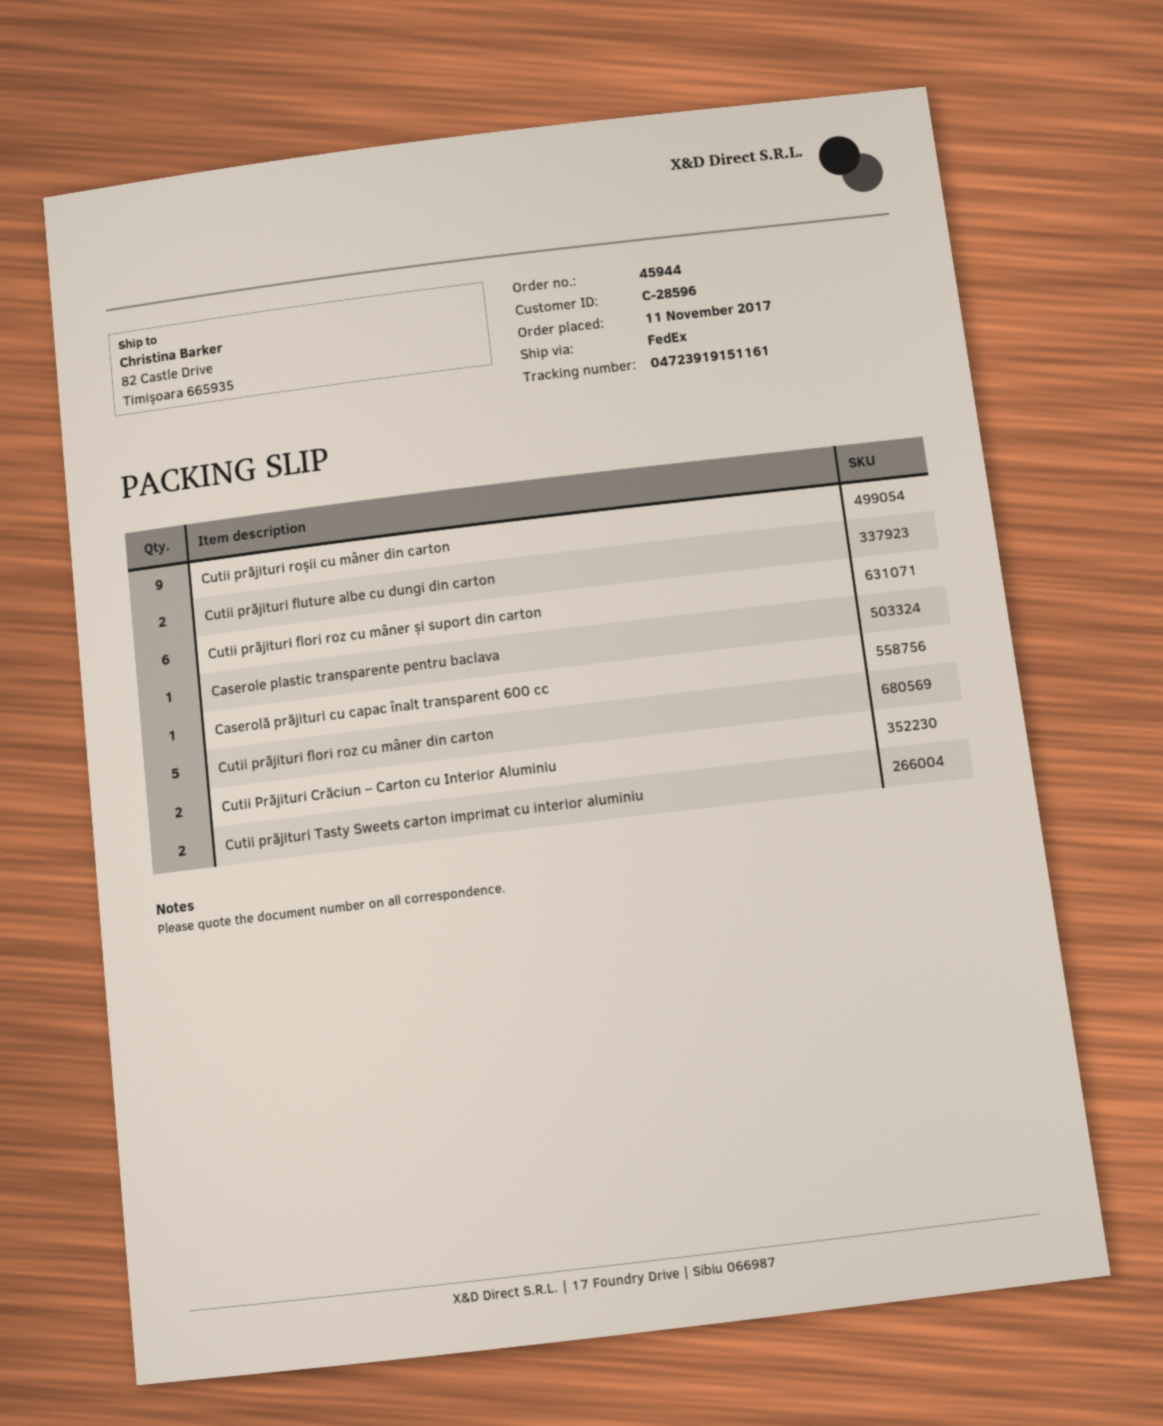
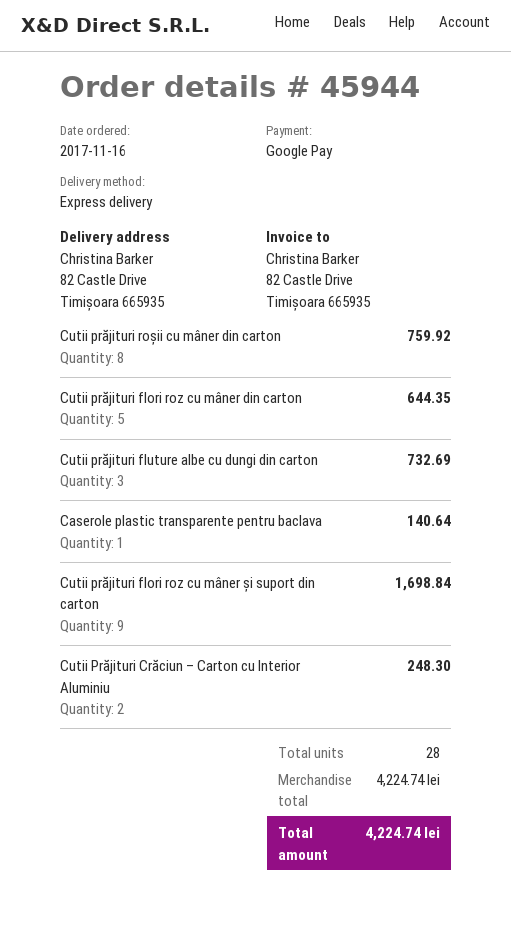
order date: 2017-11-11 -> 2017-11-16
shipping method: FedEx -> express
Cutii prăjituri roșii cu mâner din carton: 9 -> 8
Cutii prăjituri fluture albe cu dungi din carton: 2 -> 3
Cutii prăjituri flori roz cu mâner și suport din carton: 6 -> 9
Caserolă prăjituri cu capac înalt transparent 600 cc: 1 -> none
Cutii prăjituri Tasty Sweets carton imprimat cu interior aluminiu: 2 -> none

